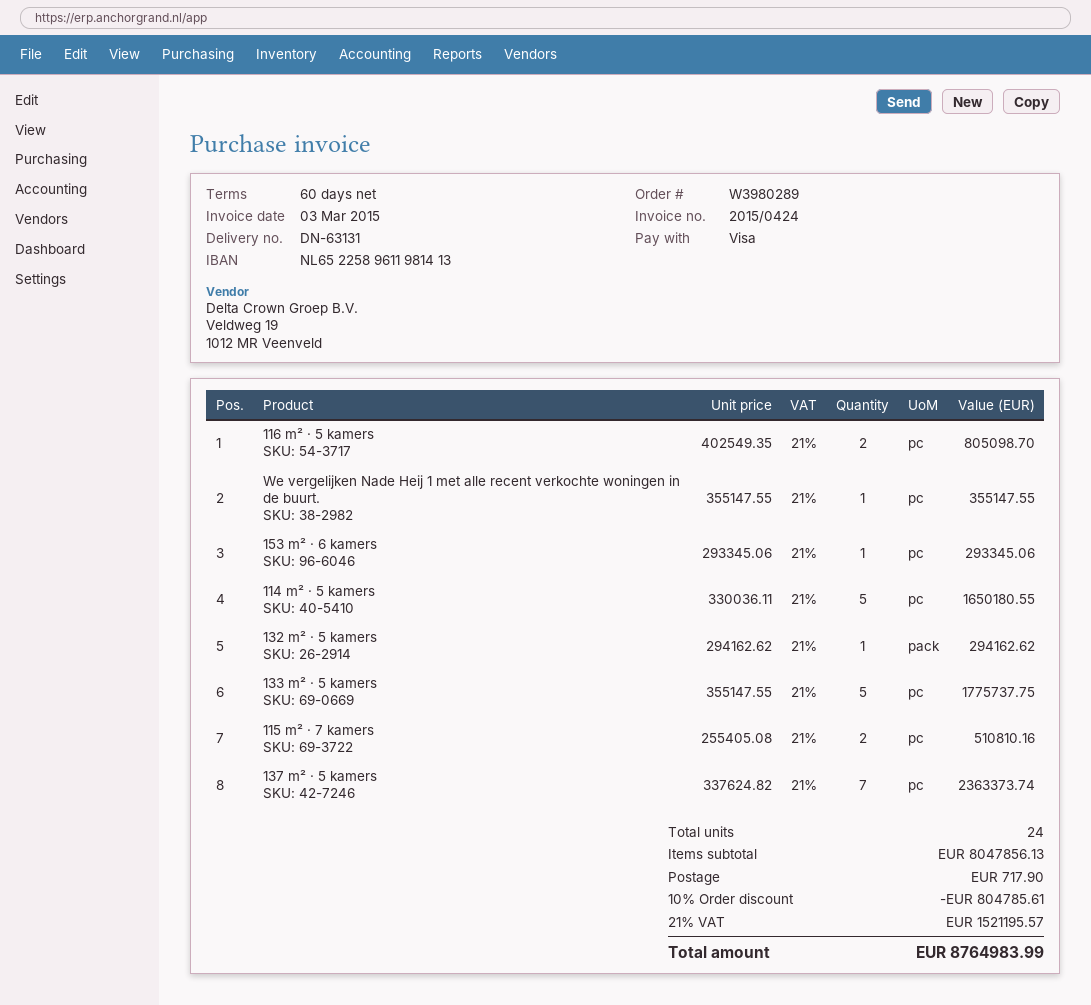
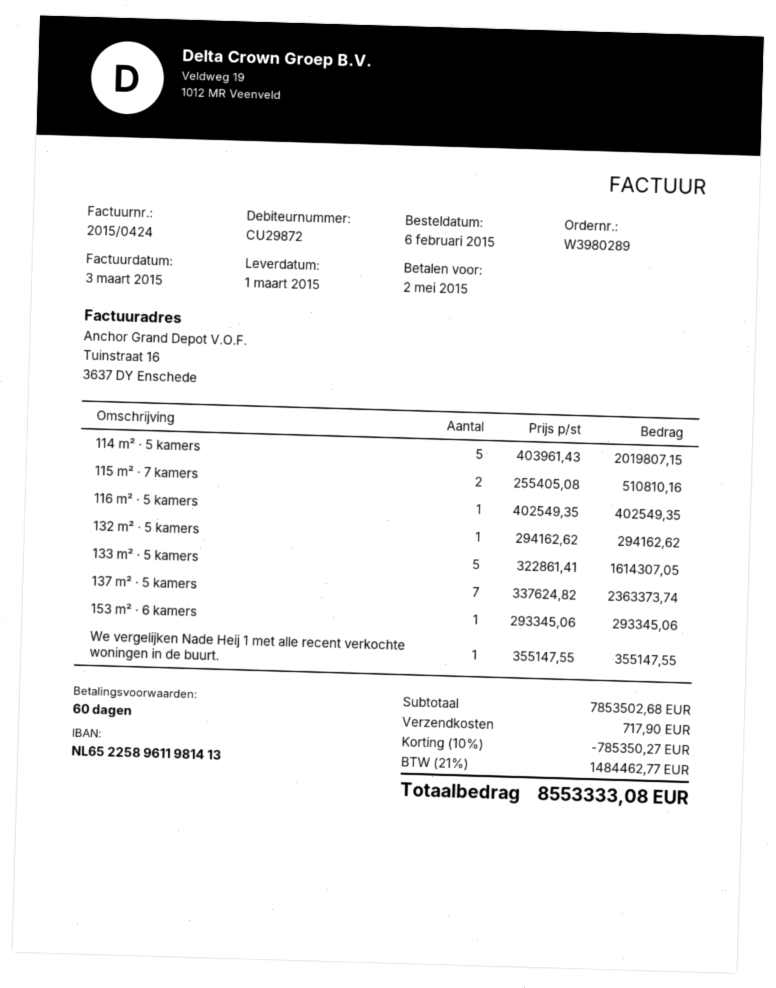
116 m² · 5 kamers: 2 x 402549.35 = 805098.70 -> 1 x 402549.35 = 402549.35
114 m² · 5 kamers: 5 x 330036.11 = 1650180.55 -> 5 x 403961.43 = 2019807.15
133 m² · 5 kamers: 5 x 355147.55 = 1775737.75 -> 5 x 322861.41 = 1614307.05
subtotal: 8047856.13 -> 7853502.68
discount: 10% = 804785.61 -> 10% = 785350.27
tax: 21% = 1521195.57 -> 21% = 1484462.77
total: 8764983.99 -> 8553333.08

